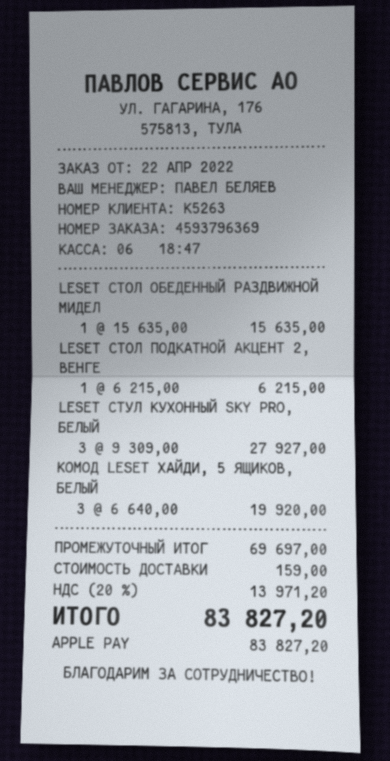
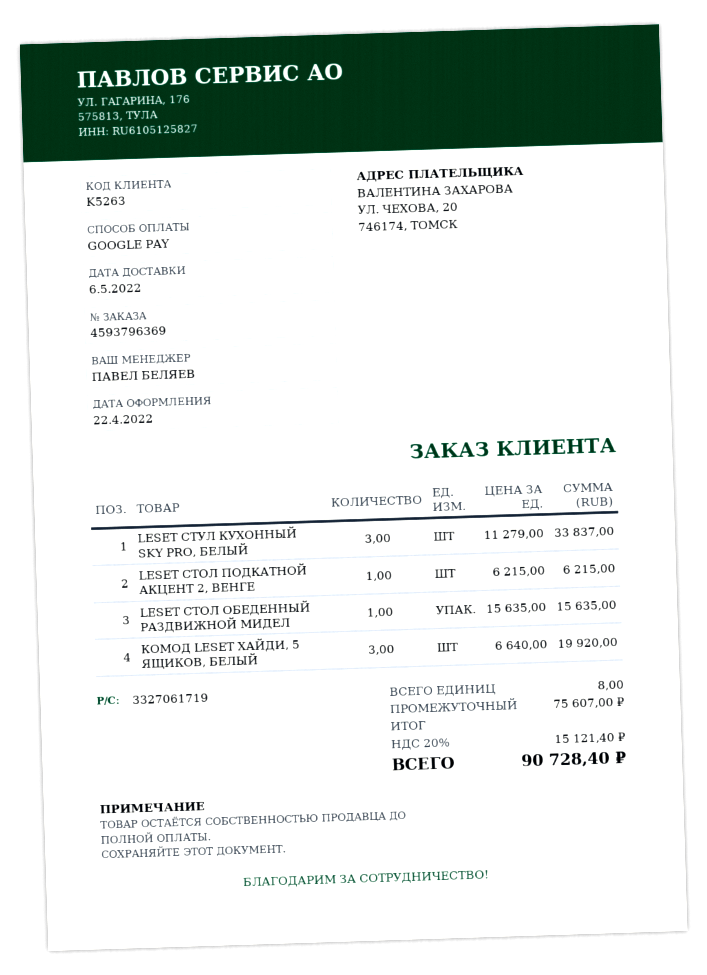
payment method: Apple Pay -> Google Pay
LESET СТУЛ КУХОННЫЙ SKY PRO, БЕЛЫЙ: 3 x 9309.00 = 27927.00 -> 3 x 11279.00 = 33837.00
subtotal: 69697.00 -> 75607.00
shipping: 159.00 -> none
tax: 20% = 13971.20 -> 20% = 15121.40
total: 83827.20 -> 90728.40

